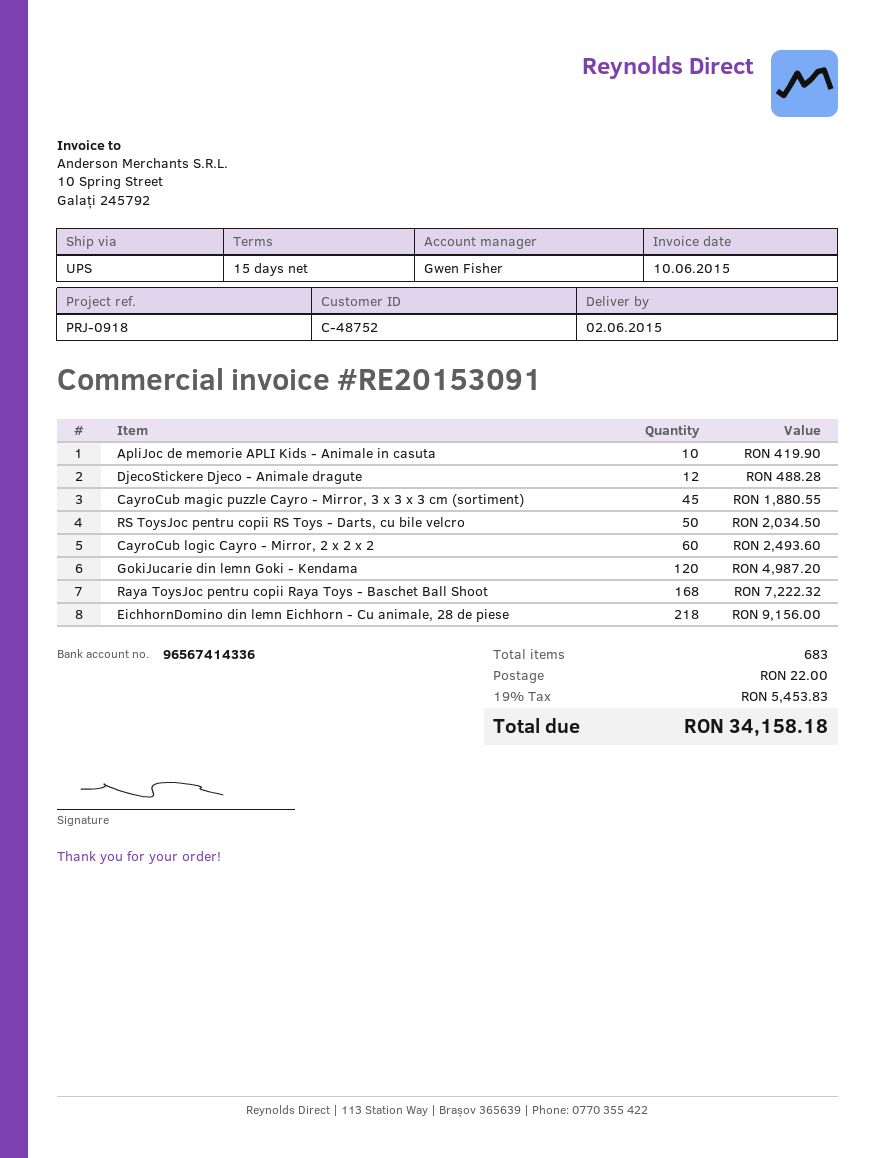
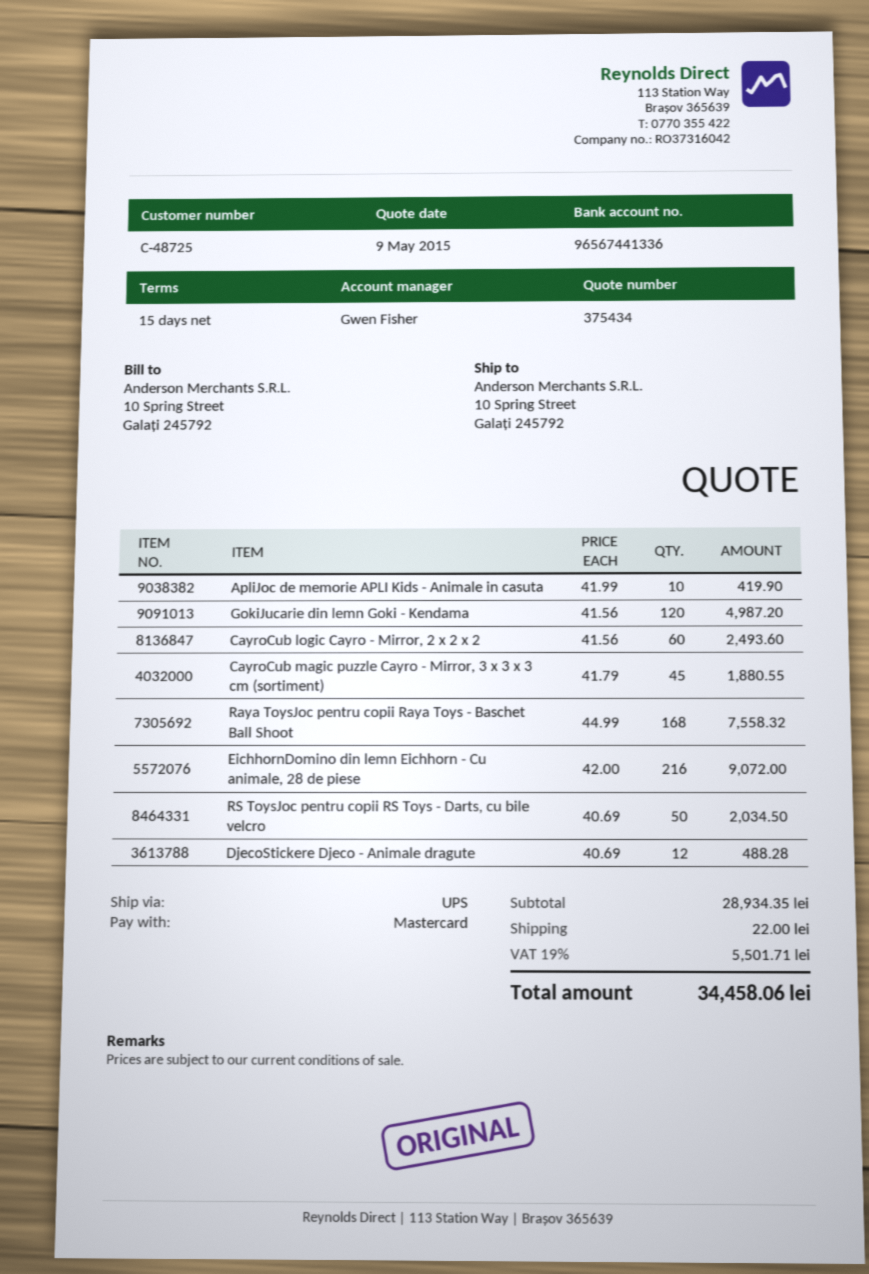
customer number: C-48752 -> C-48725
bank account: 96567414336 -> 96567441336
Raya ToysJoc pentru copii Raya Toys - Baschet Ball Shoot: 168 for 7222.32 -> 168 for 7558.32
EichhornDomino din lemn Eichhorn - Cu animale, 28 de piese: 218 for 9156.00 -> 216 for 9072.00
tax: 19% = 5453.83 -> 19% = 5501.71
total: 34158.18 -> 34458.06

